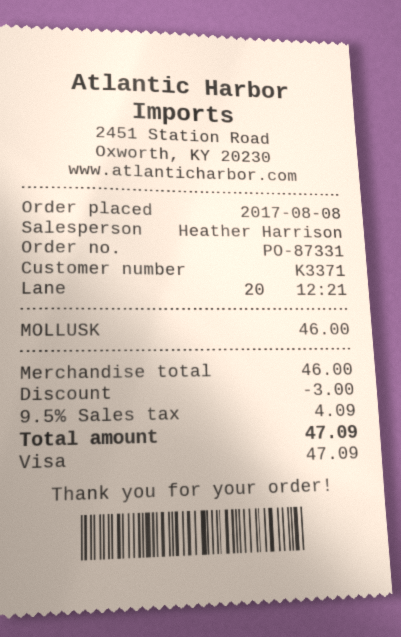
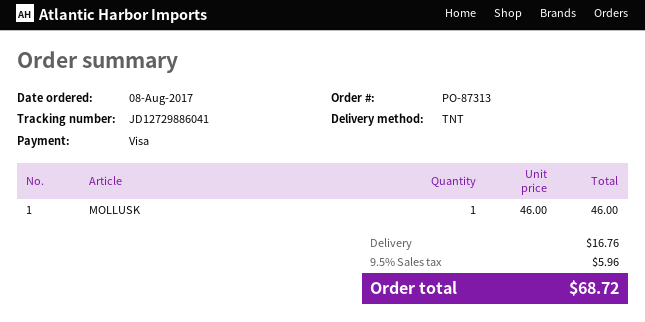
order number: PO-87331 -> PO-87313
discount: 3.00 -> none
shipping: none -> 16.76
tax: 9.5% = 4.09 -> 9.5% = 5.96
total: 47.09 -> 68.72

